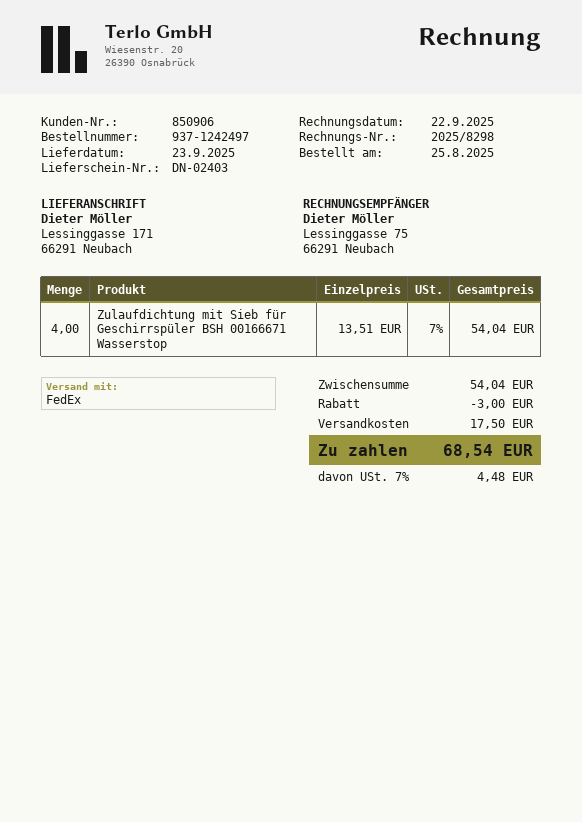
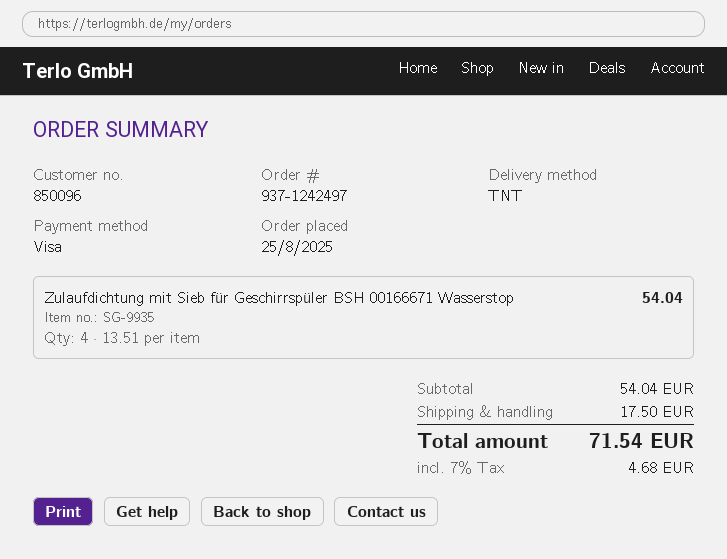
customer number: 850906 -> 850096
shipping method: FedEx -> TNT
discount: 3.00 -> none
tax: 7% = 4.48 -> 7% = 4.68
total: 68.54 -> 71.54

